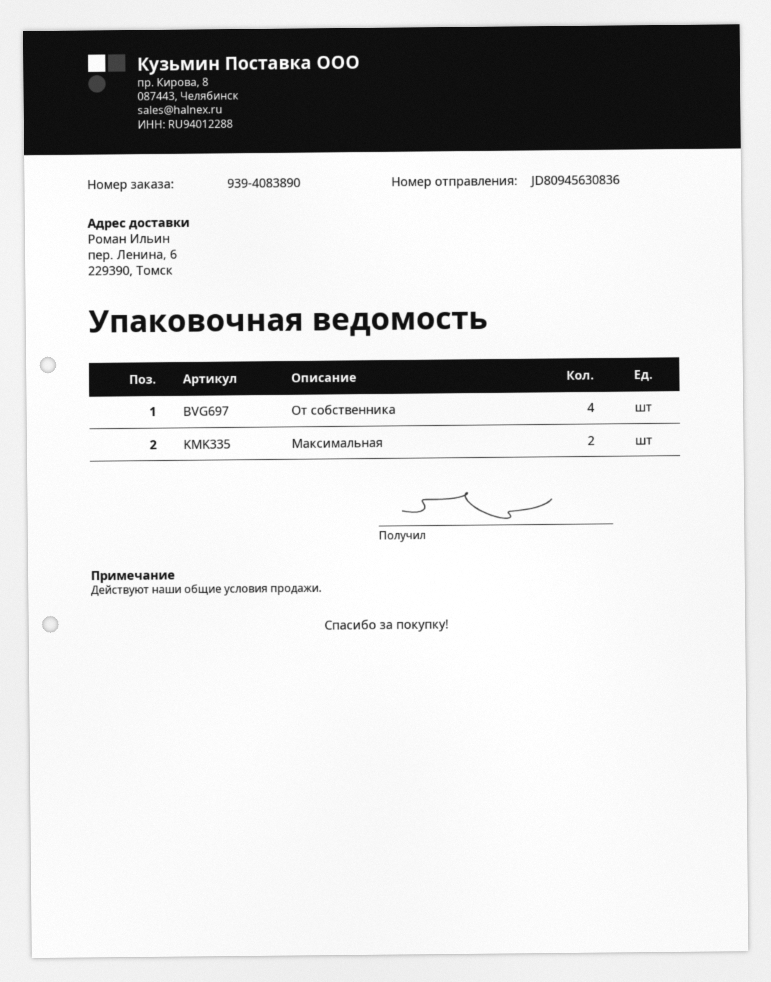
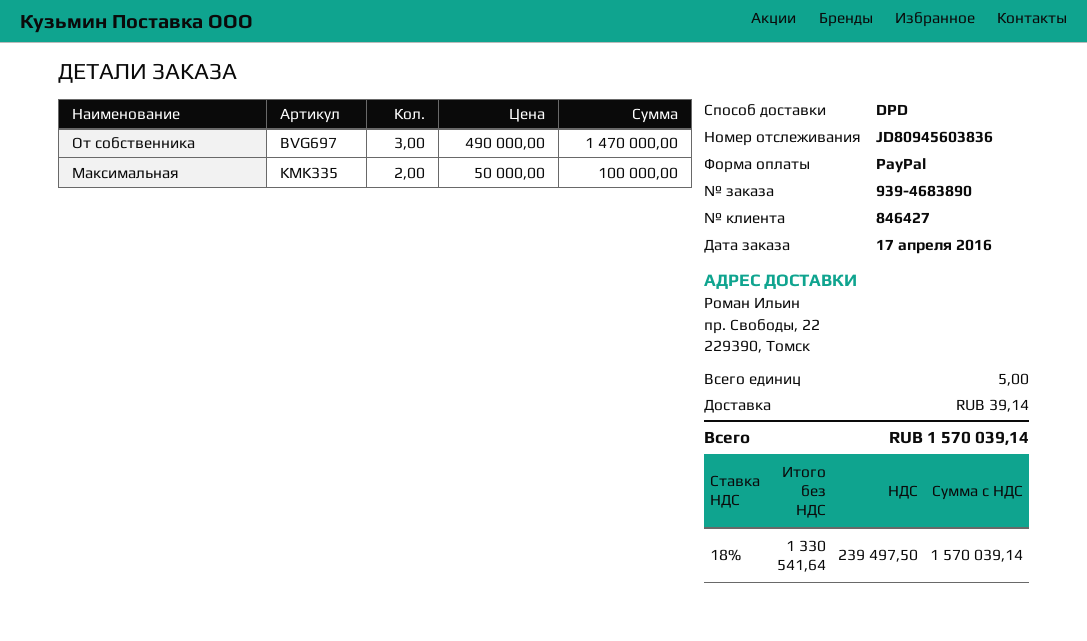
order number: 939-4083890 -> 939-4683890
tracking number: JD80945630836 -> JD80945603836
ship to: пер. Ленина, 6, 229390, Томск -> пр. Свободы, 22, 229390, Томск
От собственника: 4 -> 3

